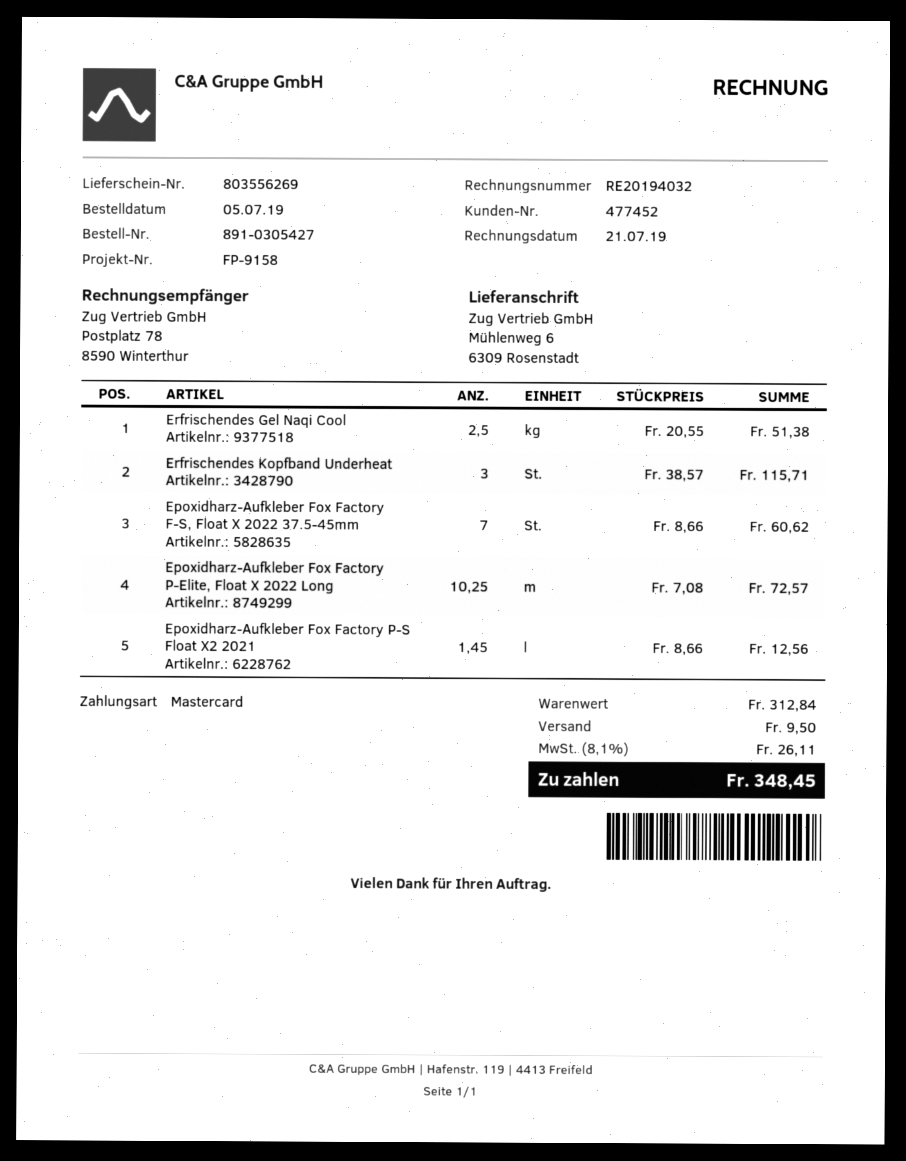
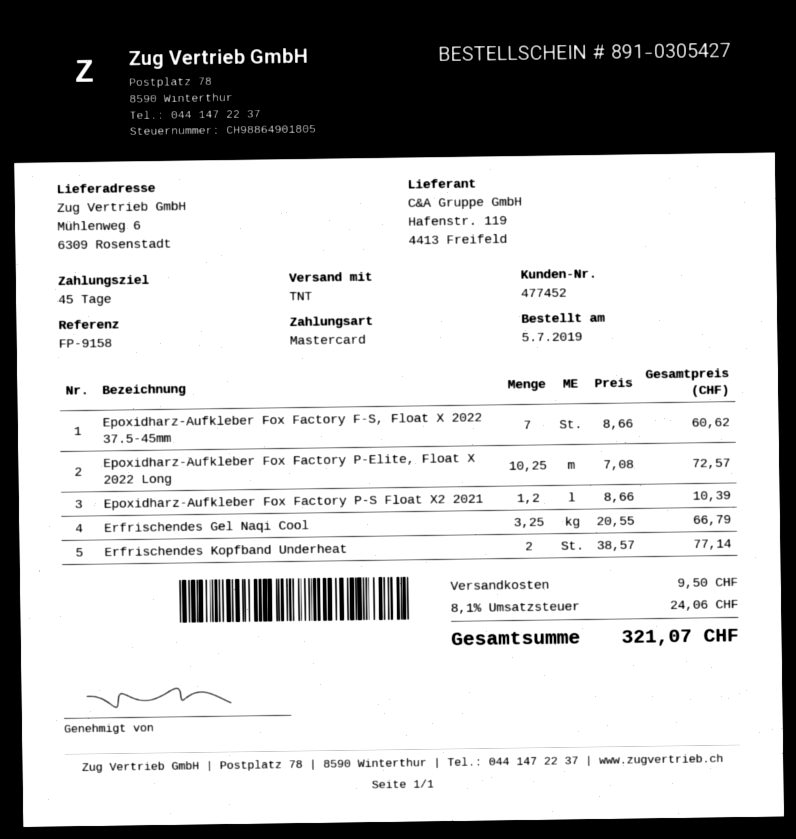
Erfrischendes Gel Naqi Cool: 2.5 x 20.55 = 51.38 -> 3.25 x 20.55 = 66.79
Erfrischendes Kopfband Underheat: 3 x 38.57 = 115.71 -> 2 x 38.57 = 77.14
Epoxidharz-Aufkleber Fox Factory P-S Float X2 2021: 1.45 x 8.66 = 12.56 -> 1.2 x 8.66 = 10.39
tax: 8.1% = 26.11 -> 8.1% = 24.06
total: 348.45 -> 321.07

